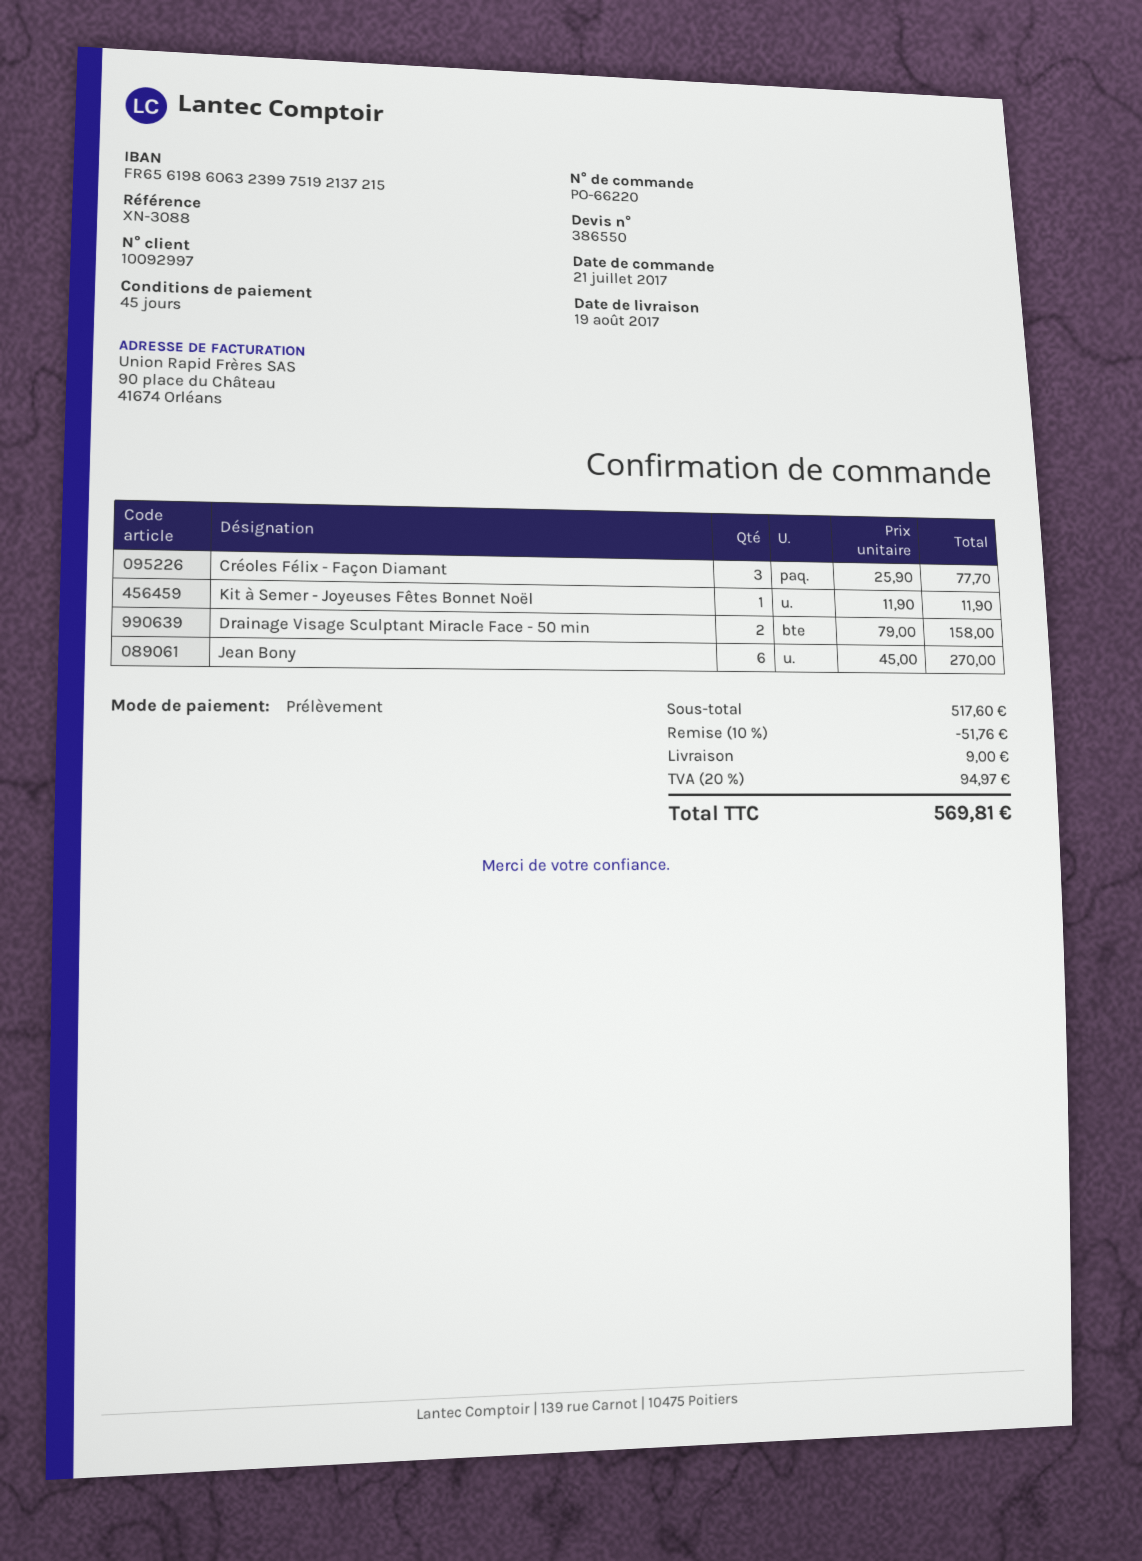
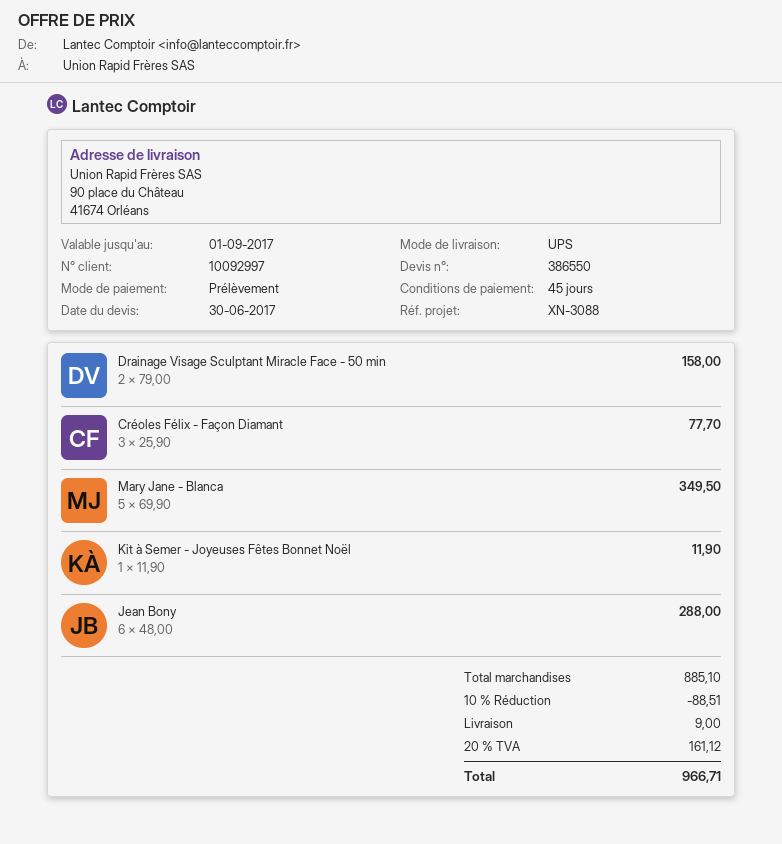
Jean Bony: 6 x 45.00 = 270.00 -> 6 x 48.00 = 288.00
Mary Jane - Blanca: none -> 5 x 69.90 = 349.50
subtotal: 517.60 -> 885.10
discount: 10% = 51.76 -> 10% = 88.51
tax: 20% = 94.97 -> 20% = 161.12
total: 569.81 -> 966.71

